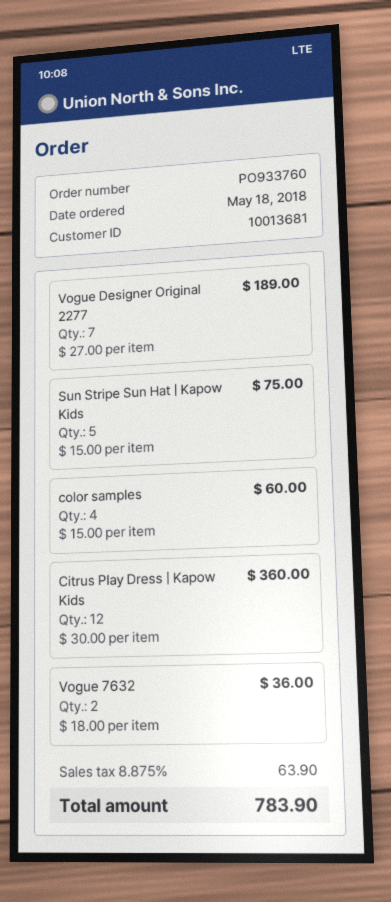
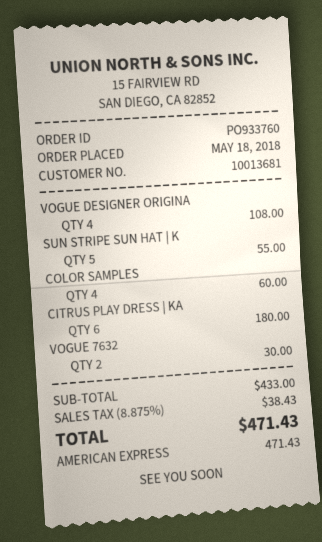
Vogue Designer Original 2277: 7 for 189.00 -> 4 for 108.00
Sun Stripe Sun Hat | Kapow Kids: 5 for 75.00 -> 5 for 55.00
Citrus Play Dress | Kapow Kids: 12 for 360.00 -> 6 for 180.00
Vogue 7632: 2 for 36.00 -> 2 for 30.00
tax: 8.875% = 63.90 -> 8.875% = 38.43
total: 783.90 -> 471.43

